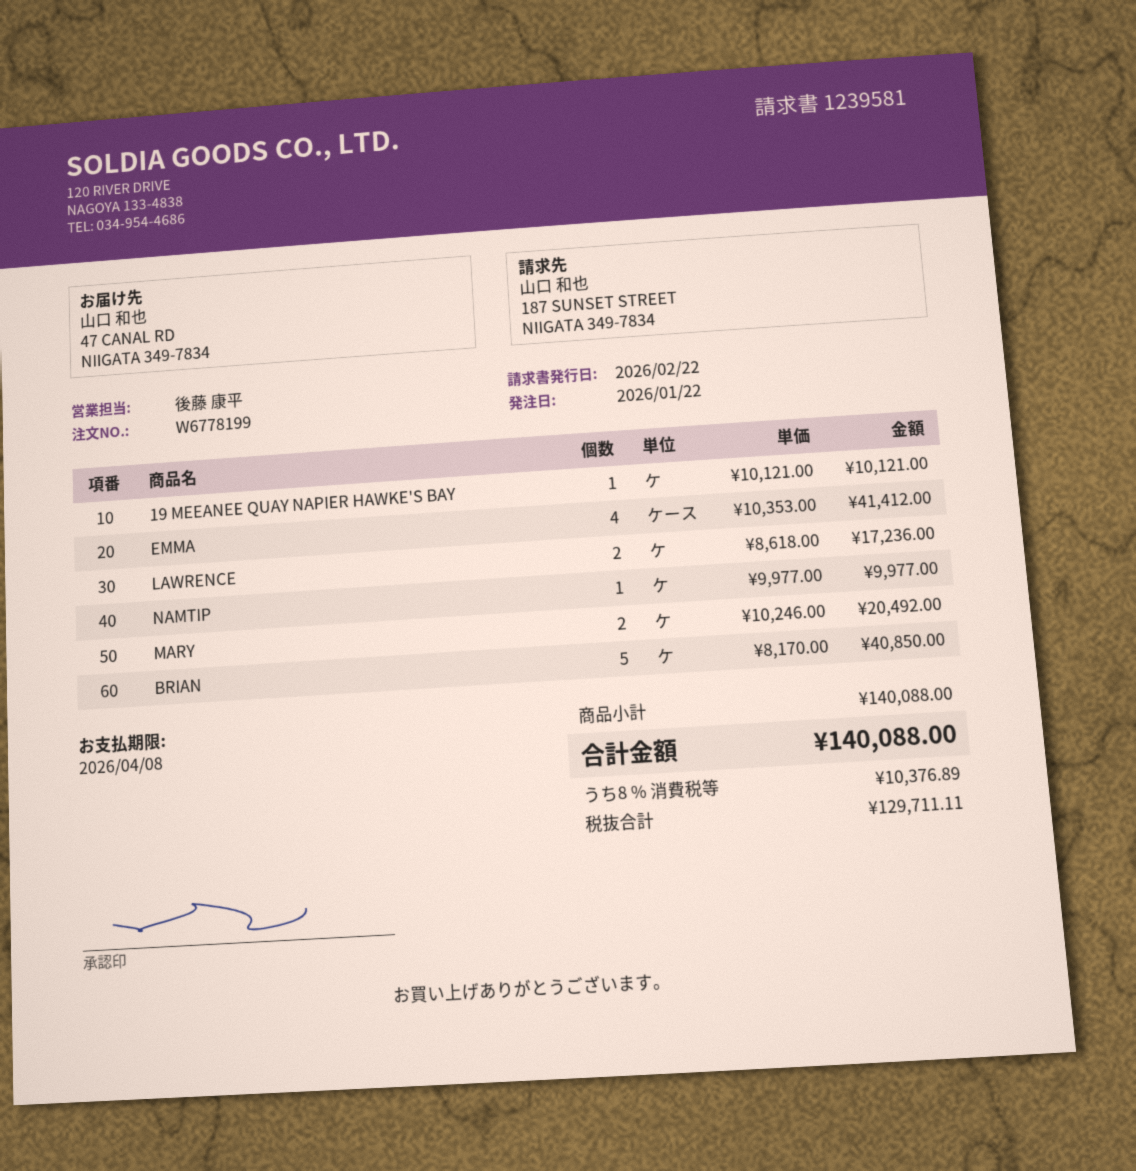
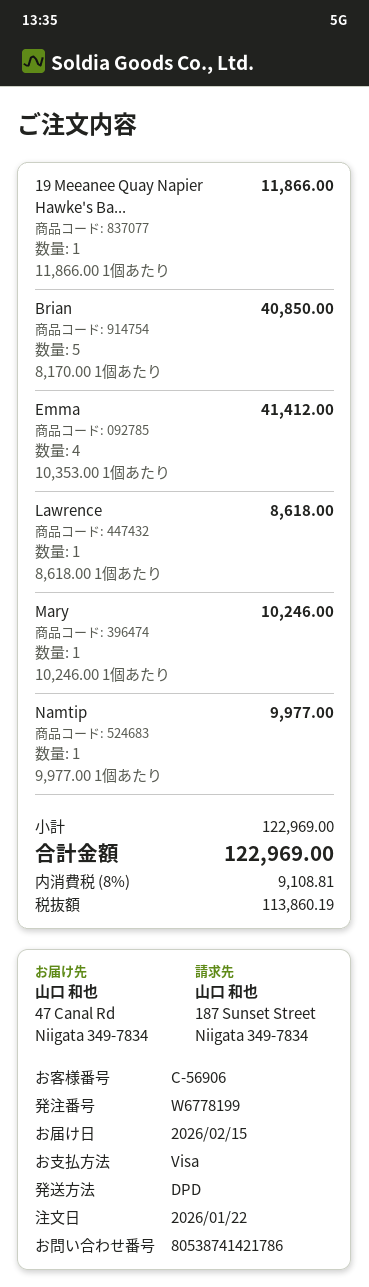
19 MEEANEE QUAY NAPIER HAWKE'S BAY: 1 x 10121.00 = 10121.00 -> 1 x 11866.00 = 11866.00
LAWRENCE: 2 x 8618.00 = 17236.00 -> 1 x 8618.00 = 8618.00
MARY: 2 x 10246.00 = 20492.00 -> 1 x 10246.00 = 10246.00
subtotal: 140088.00 -> 122969.00
net: 129711.11 -> 113860.19
tax: 8% = 10376.89 -> 8% = 9108.81
total: 140088.00 -> 122969.00

